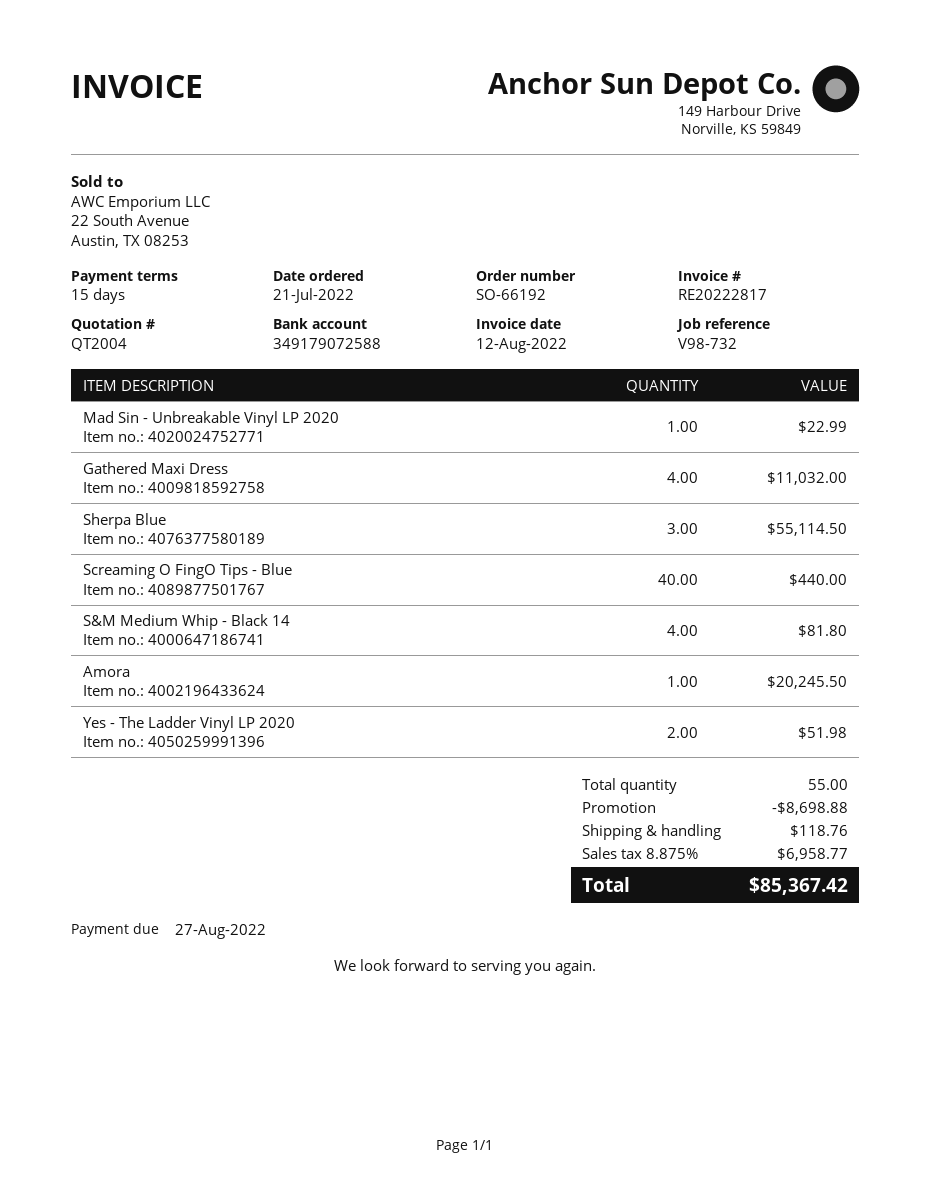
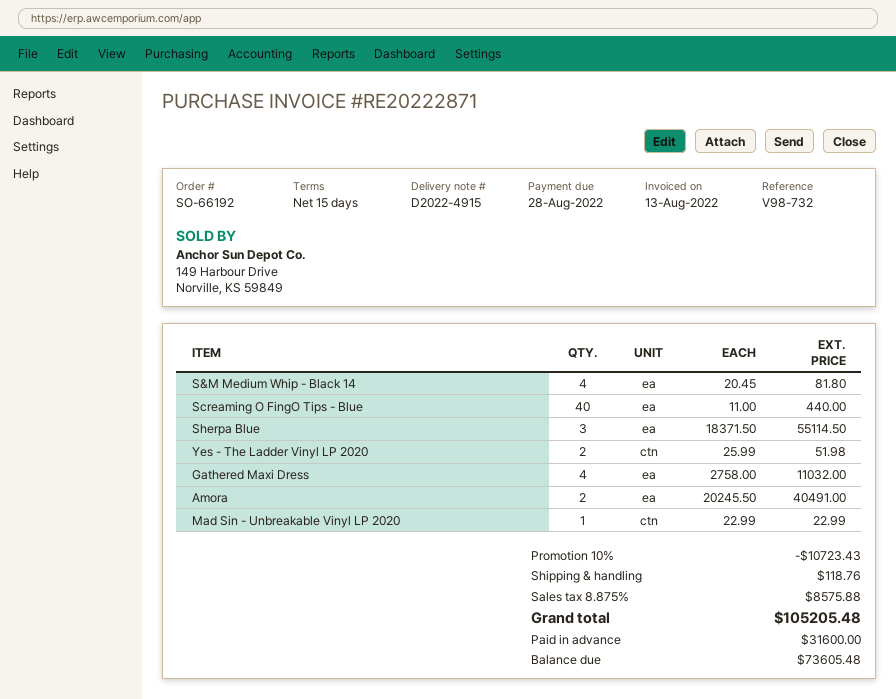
invoice number: RE20222817 -> RE20222871
invoice date: 2022-08-12 -> 2022-08-13
due date: 2022-08-27 -> 2022-08-28
Amora: 1 for 20245.50 -> 2 for 40491.00
discount: 8698.88 -> 10723.43
tax: 8.875% = 6958.77 -> 8.875% = 8575.88
total: 85367.42 -> 105205.48

